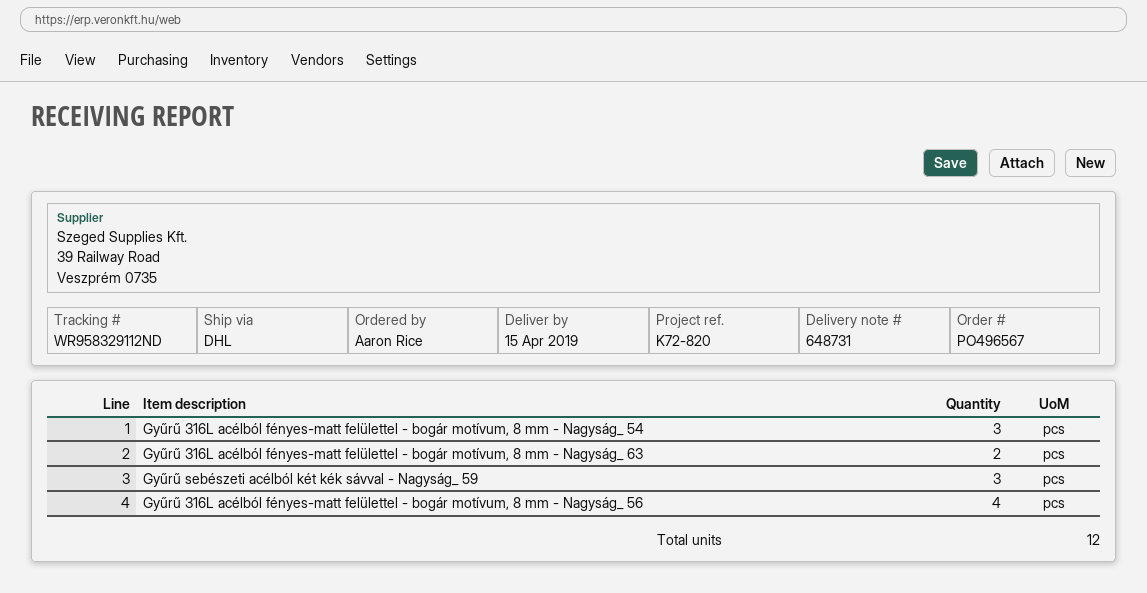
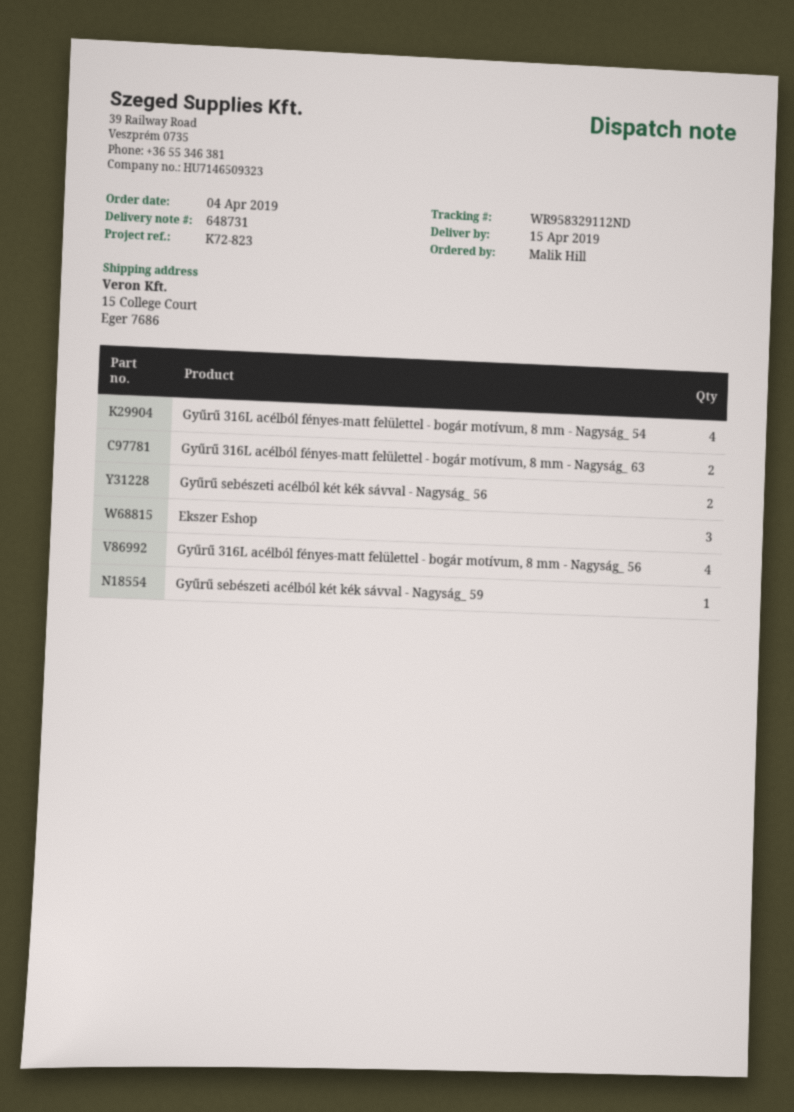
reference: K72-820 -> K72-823
ordered by: Aaron Rice -> Malik Hill
Gyűrű 316L acélból fényes-matt felülettel - bogár motívum, 8 mm - Nagyság_ 54: 3 -> 4
Gyűrű sebészeti acélból két kék sávval - Nagyság_ 59: 3 -> 1
Gyűrű sebészeti acélból két kék sávval - Nagyság_ 56: none -> 2
Ekszer Eshop: none -> 3

